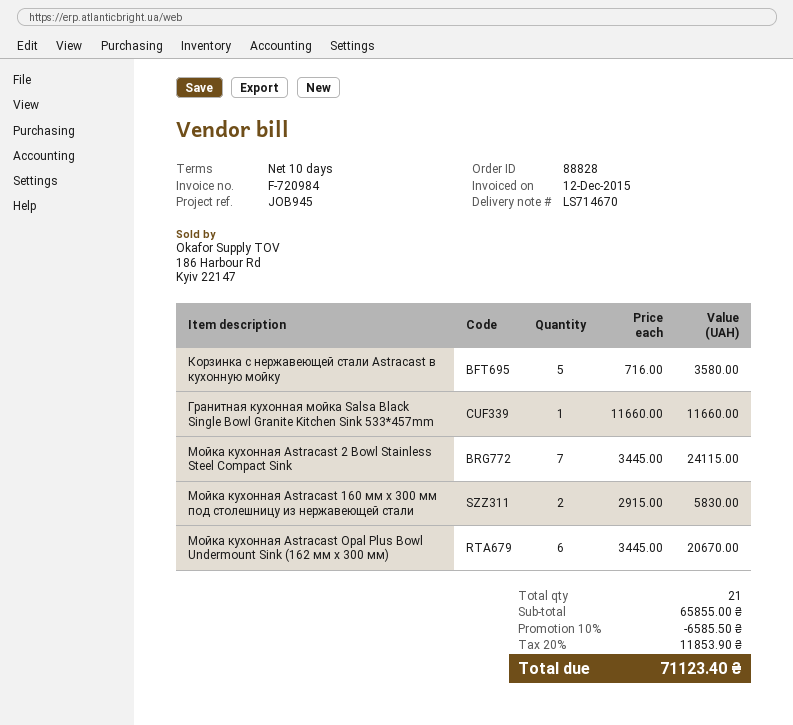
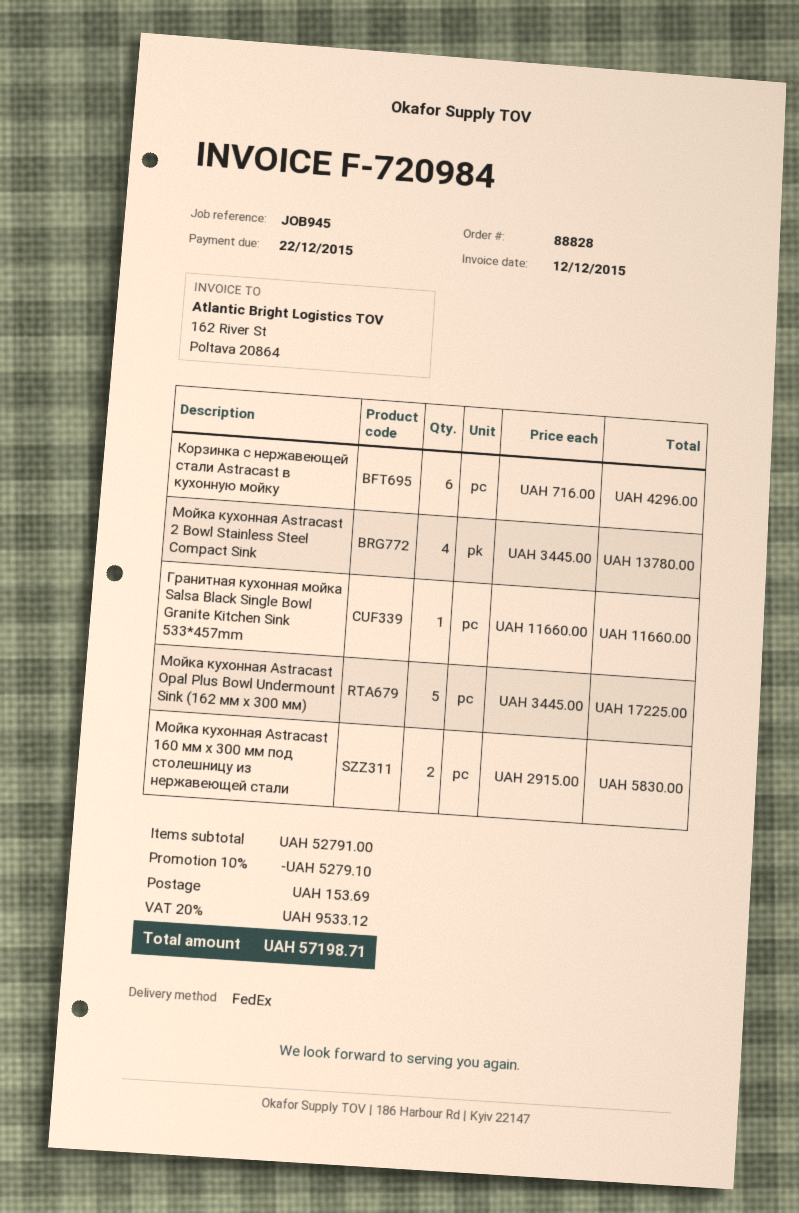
Корзинка с нержавеющей стали Astracast в кухонную мойку: 5 x 716.00 = 3580.00 -> 6 x 716.00 = 4296.00
Мойка кухонная Astracast 2 Bowl Stainless Steel Compact Sink: 7 x 3445.00 = 24115.00 -> 4 x 3445.00 = 13780.00
Мойка кухонная Astracast Opal Plus Bowl Undermount Sink (162 мм х 300 мм): 6 x 3445.00 = 20670.00 -> 5 x 3445.00 = 17225.00
subtotal: 65855.00 -> 52791.00
discount: 10% = 6585.50 -> 10% = 5279.10
shipping: none -> 153.69
tax: 20% = 11853.90 -> 20% = 9533.12
total: 71123.40 -> 57198.71

